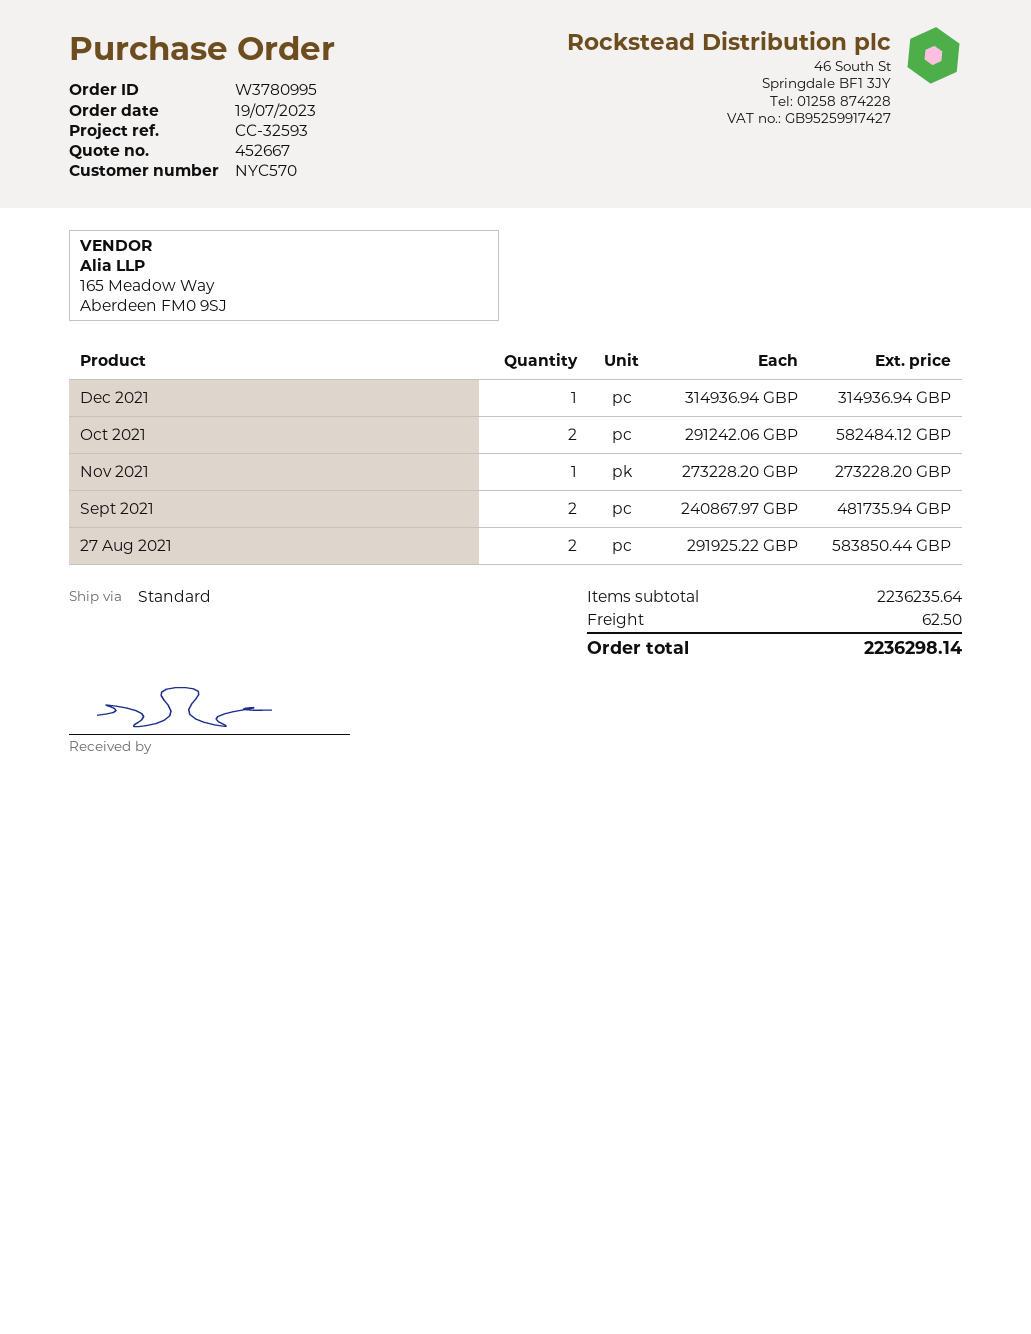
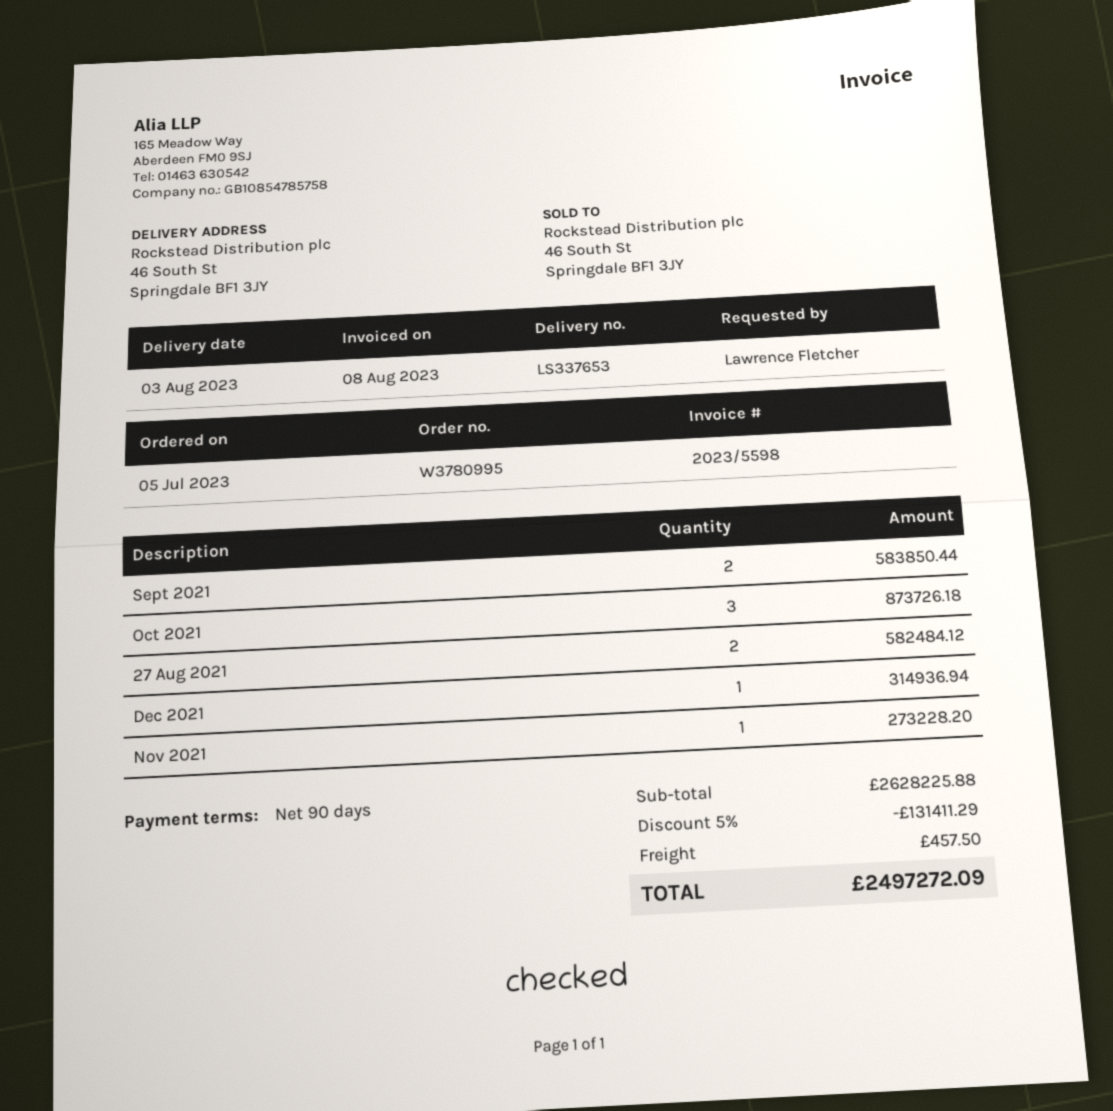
order date: 2023-07-19 -> 2023-07-05
Oct 2021: 2 for 582484.12 -> 3 for 873726.18
Sept 2021: 2 for 481735.94 -> 2 for 583850.44
27 Aug 2021: 2 for 583850.44 -> 2 for 582484.12
subtotal: 2236235.64 -> 2628225.88
discount: none -> 5% = 131411.29
shipping: 62.50 -> 457.50
total: 2236298.14 -> 2497272.09

